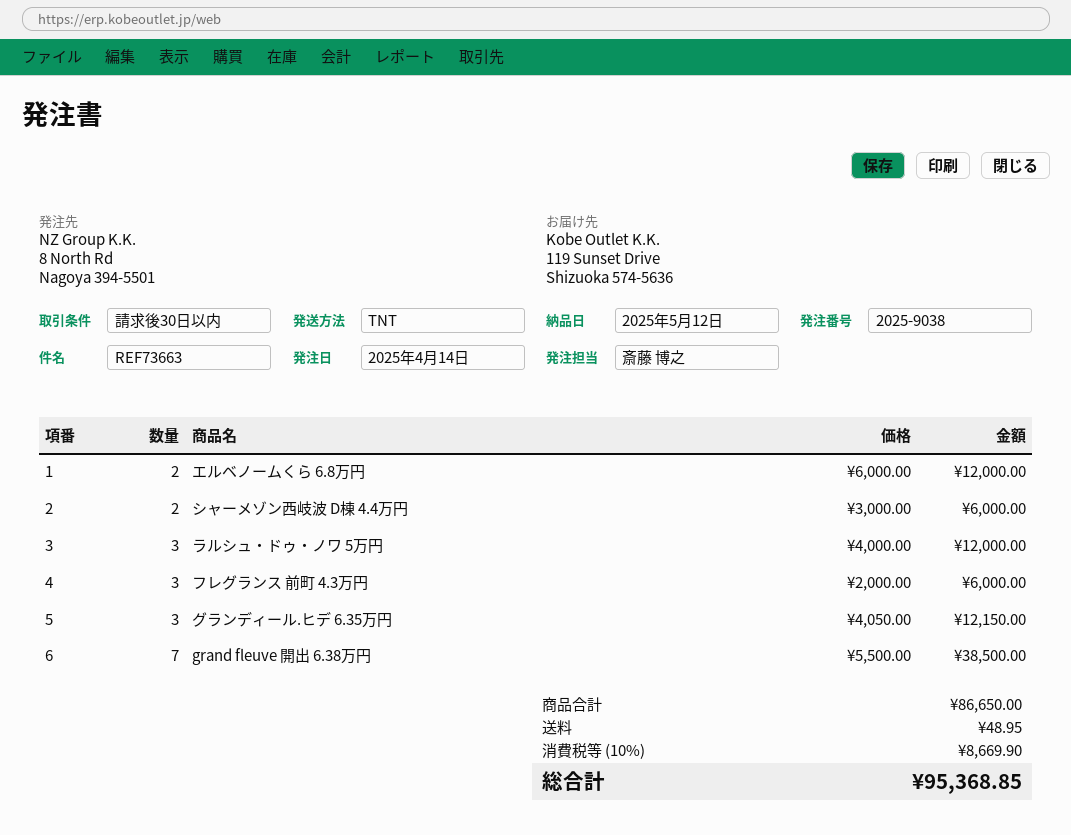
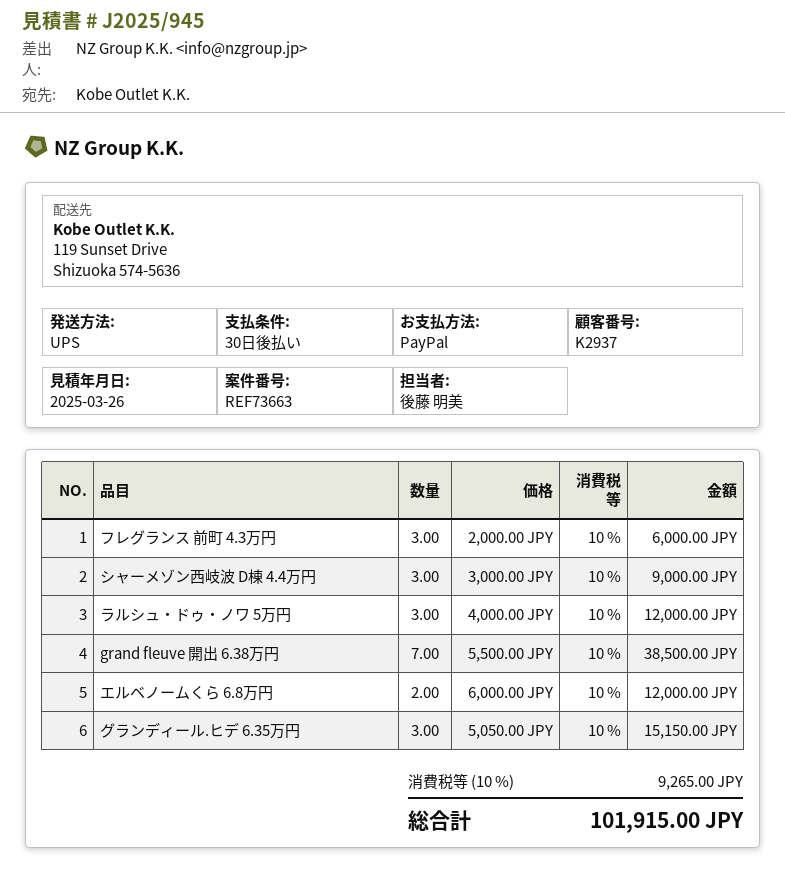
shipping method: TNT -> UPS
シャーメゾン西岐波 D棟 4.4万円: 2 x 3000.00 = 6000.00 -> 3 x 3000.00 = 9000.00
グランディール.ヒデ 6.35万円: 3 x 4050.00 = 12150.00 -> 3 x 5050.00 = 15150.00
shipping: 48.95 -> none
tax: 10% = 8669.90 -> 10% = 9265.00
total: 95368.85 -> 101915.00

